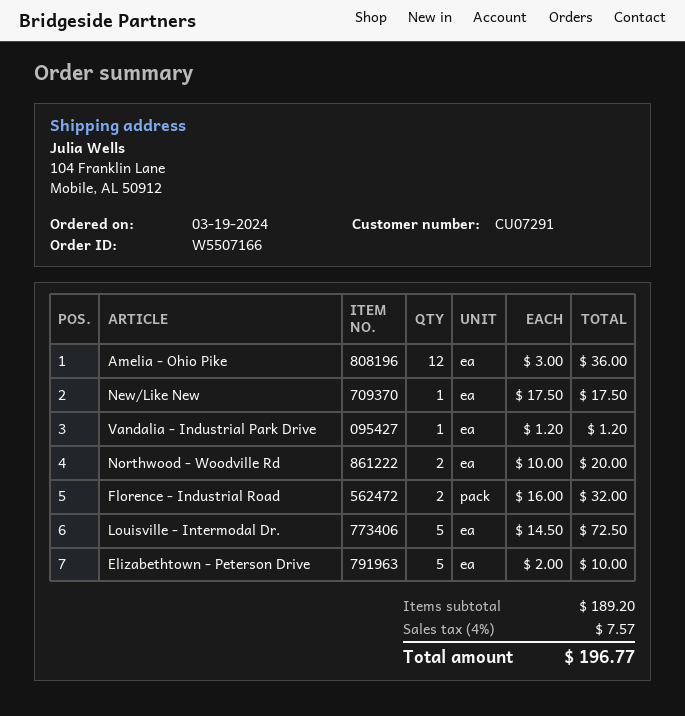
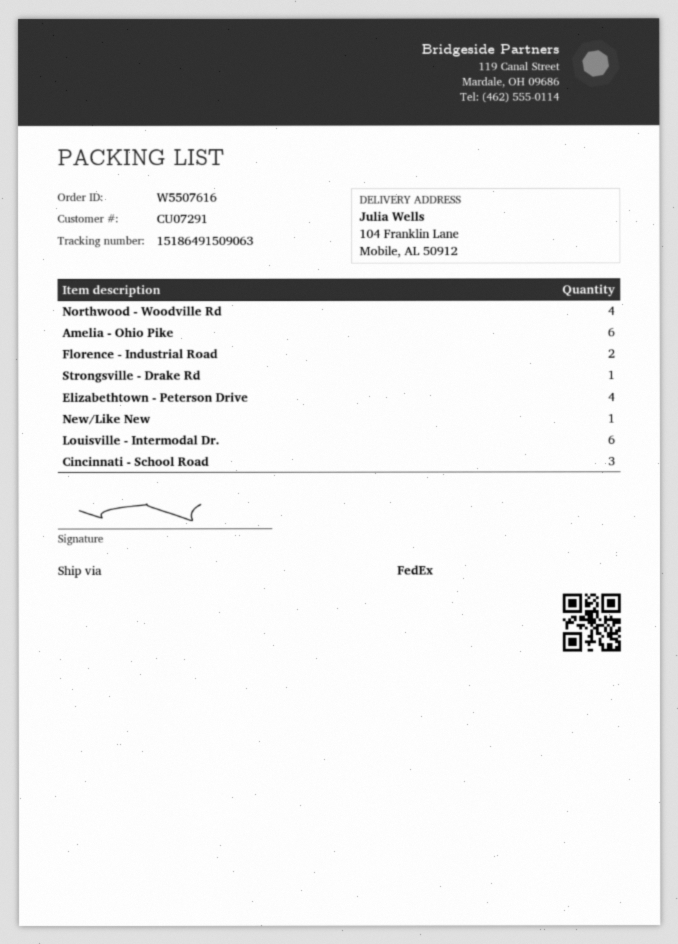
order number: W5507166 -> W5507616
Amelia - Ohio Pike: 12 -> 6
Vandalia - Industrial Park Drive: 1 -> none
Northwood - Woodville Rd: 2 -> 4
Louisville - Intermodal Dr.: 5 -> 6
Elizabethtown - Peterson Drive: 5 -> 4
Strongsville - Drake Rd: none -> 1
Cincinnati - School Road: none -> 3

